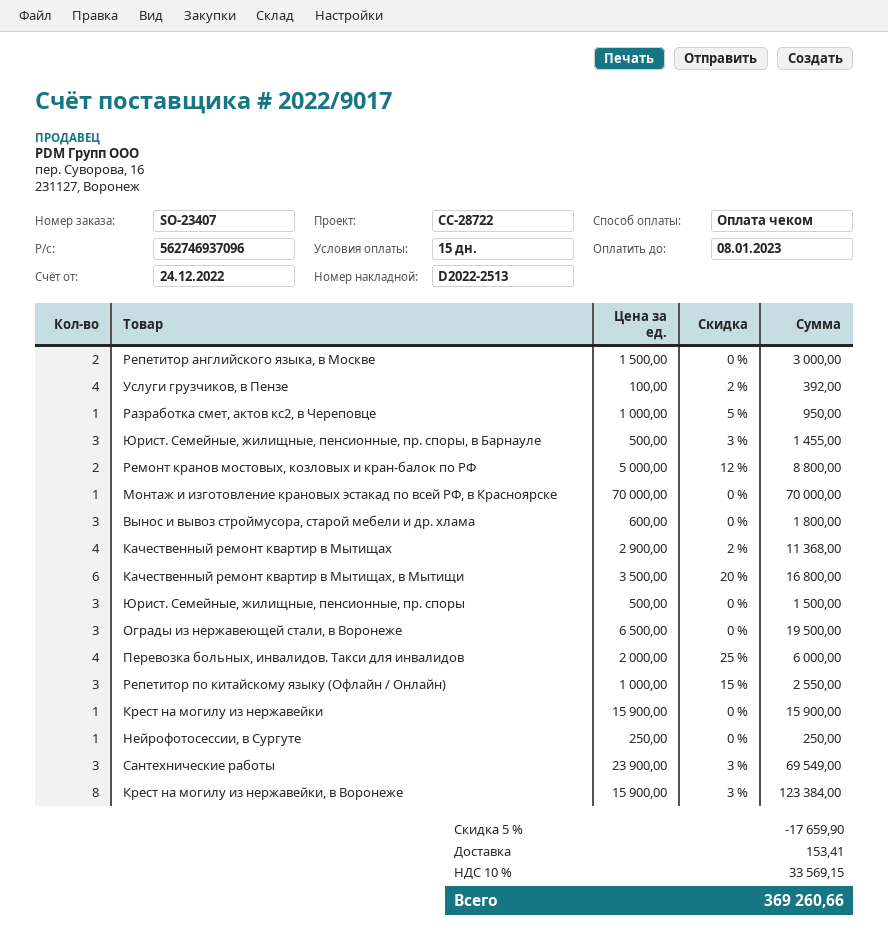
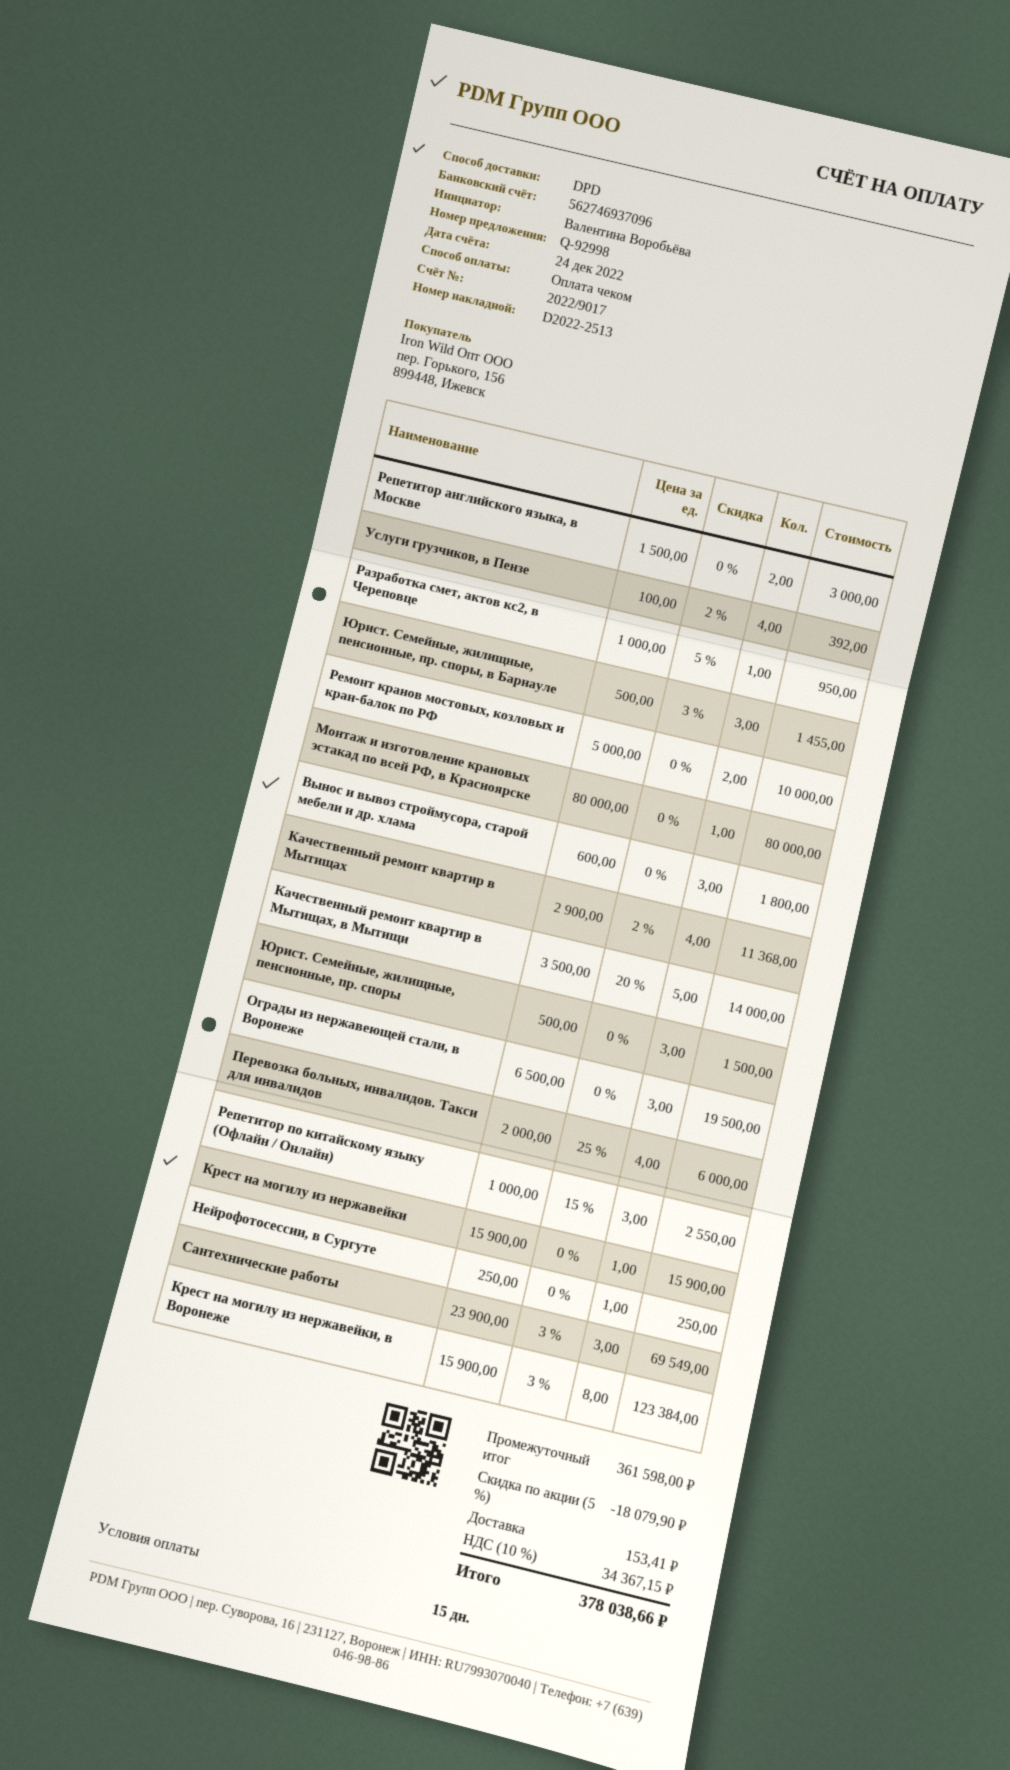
Ремонт кранов мостовых, козловых и кран-балок по РФ: 2 x 5000.00 - 12% = 8800.00 -> 2 x 5000.00 = 10000.00
Монтаж и изготовление крановых эстакад по всей РФ, в Красноярске: 1 x 70000.00 = 70000.00 -> 1 x 80000.00 = 80000.00
Качественный ремонт квартир в Мытищах, в Мытищи: 6 x 3500.00 - 20% = 16800.00 -> 5 x 3500.00 - 20% = 14000.00
discount: 5% = 17659.90 -> 5% = 18079.90
tax: 10% = 33569.15 -> 10% = 34367.15
total: 369260.66 -> 378038.66

